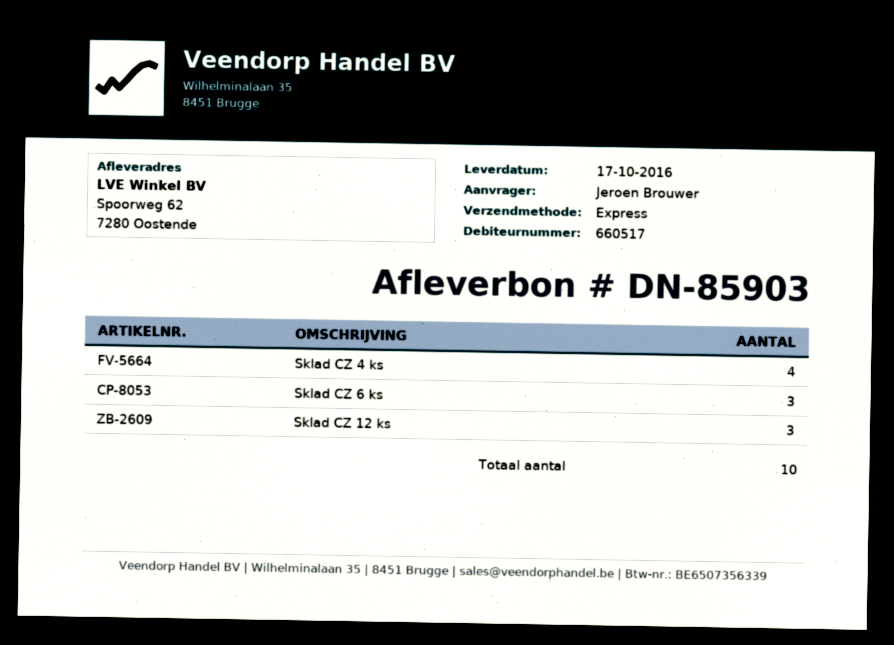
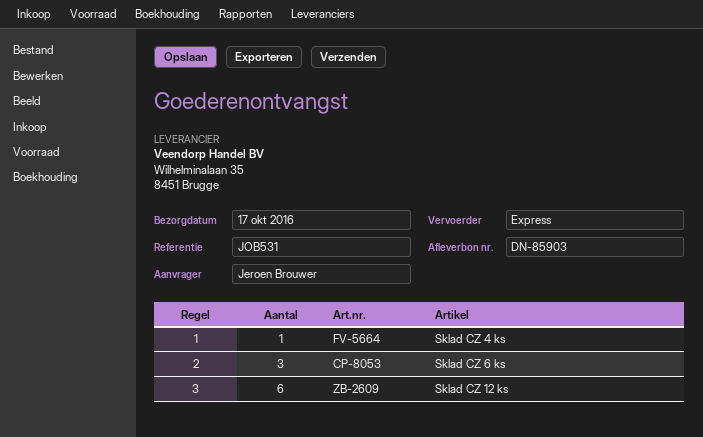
Sklad CZ 4 ks: 4 -> 1
Sklad CZ 12 ks: 3 -> 6

